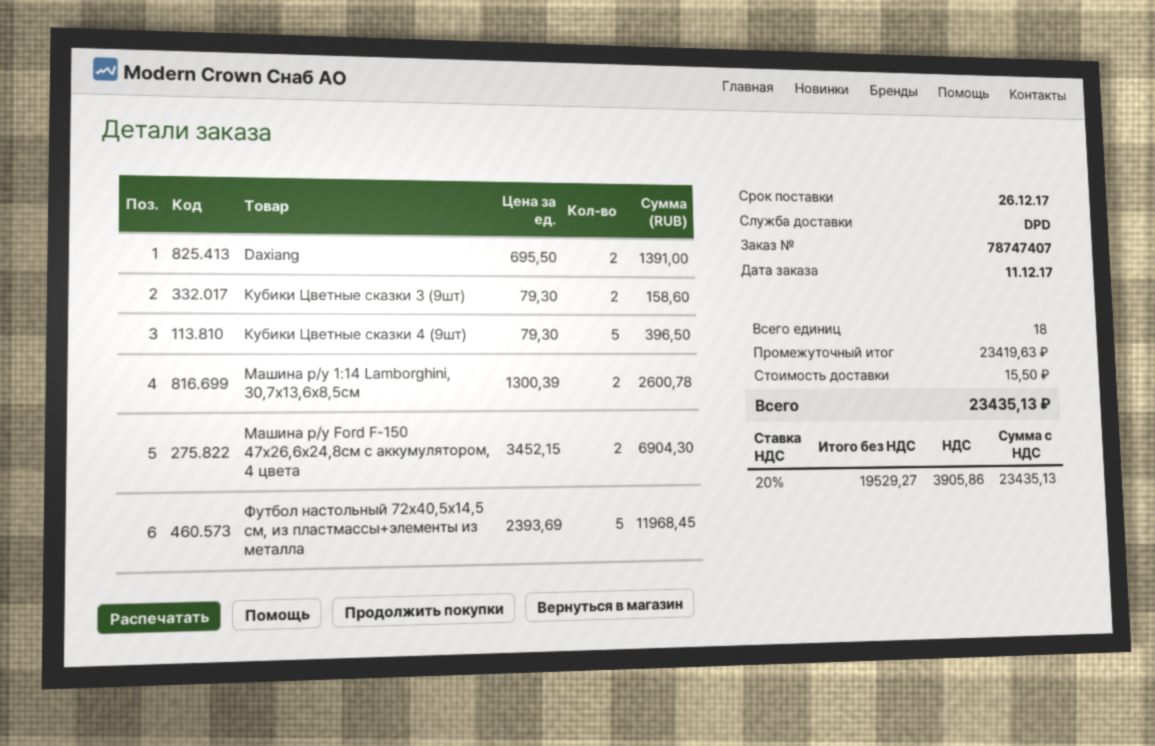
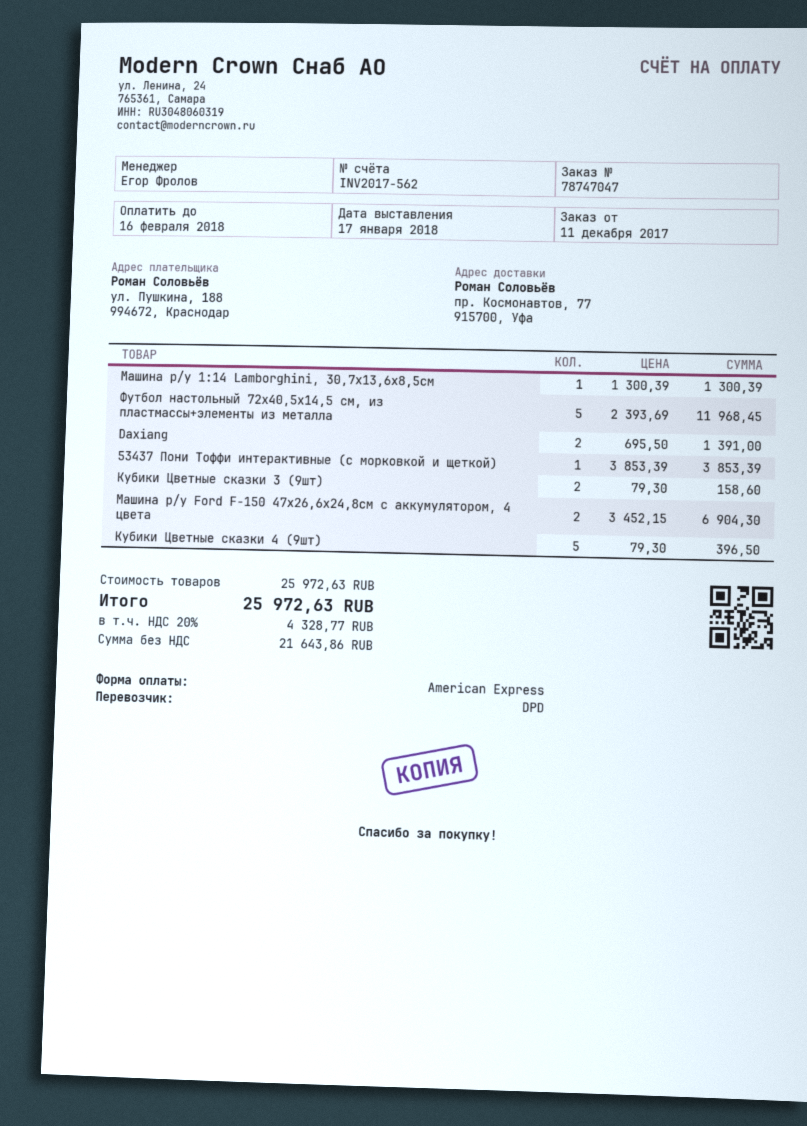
order number: 78747407 -> 78747047
Машина р/у 1:14 Lamborghini, 30,7х13,6х8,5см: 2 x 1300.39 = 2600.78 -> 1 x 1300.39 = 1300.39
53437 Пони Тоффи интерактивные (с морковкой и щеткой): none -> 1 x 3853.39 = 3853.39
subtotal: 23419.63 -> 25972.63
shipping: 15.50 -> none
net: 19529.27 -> 21643.86
tax: 20% = 3905.86 -> 20% = 4328.77
total: 23435.13 -> 25972.63

